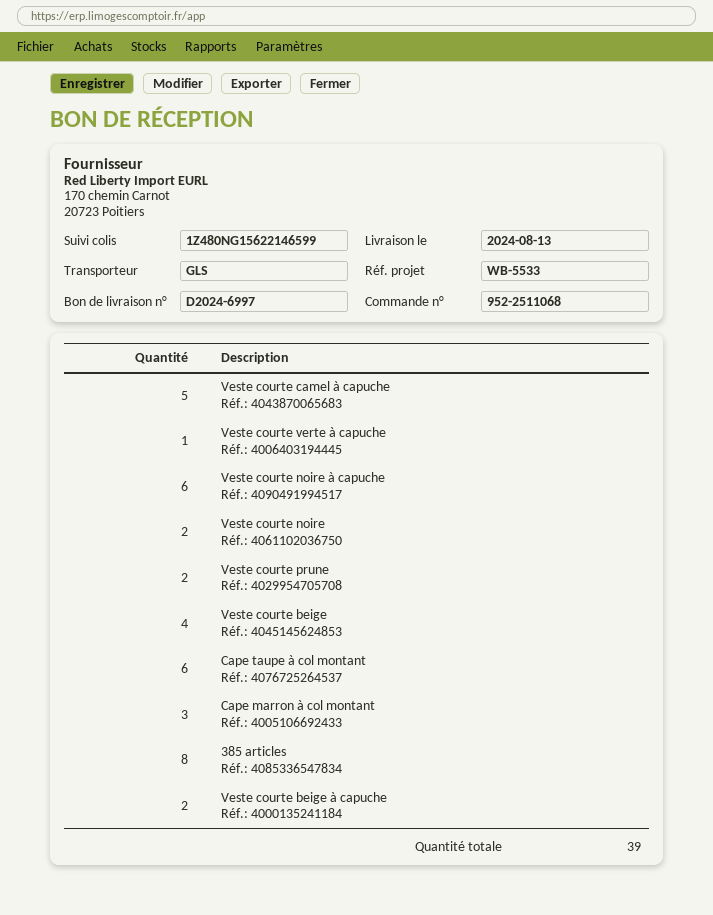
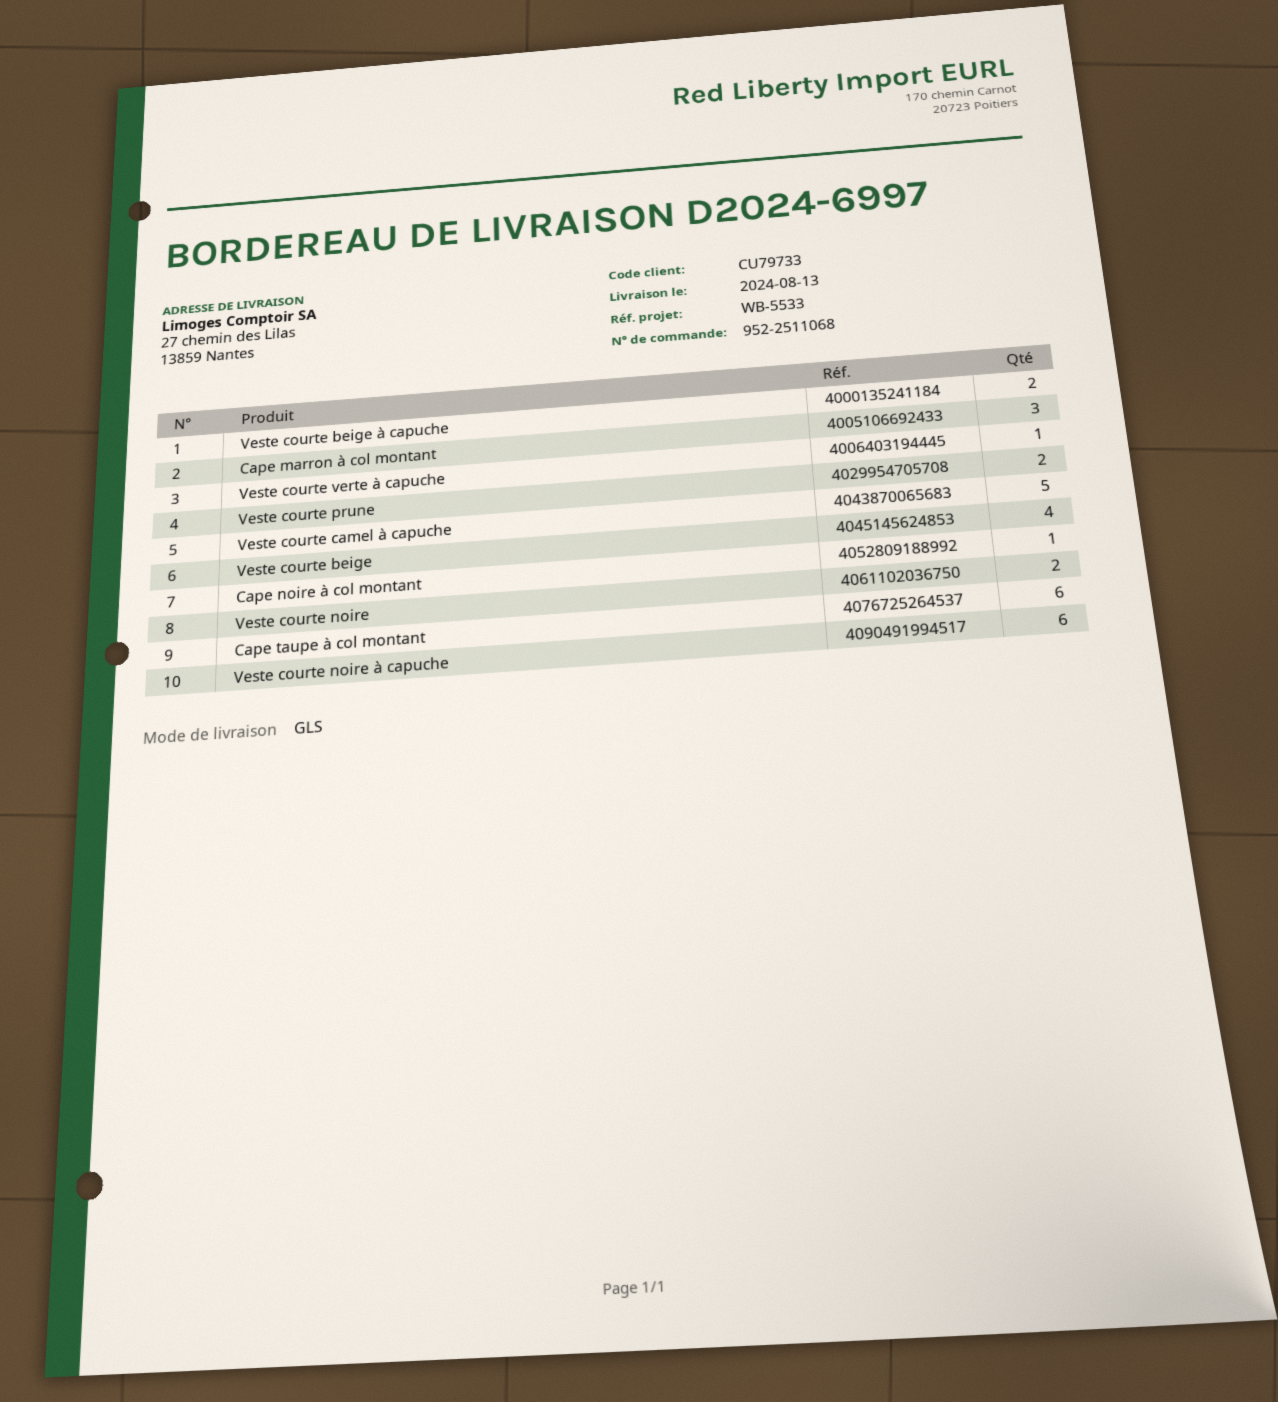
385 articles: 8 -> none
Cape noire à col montant: none -> 1

